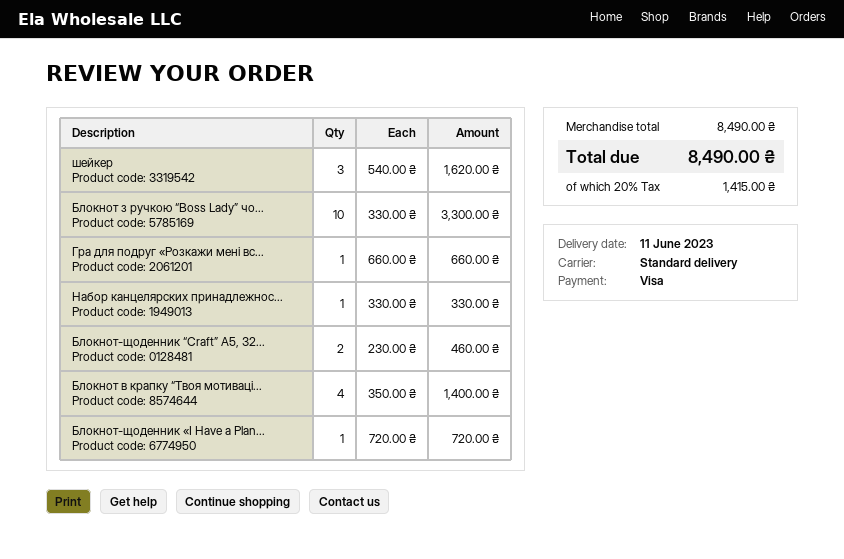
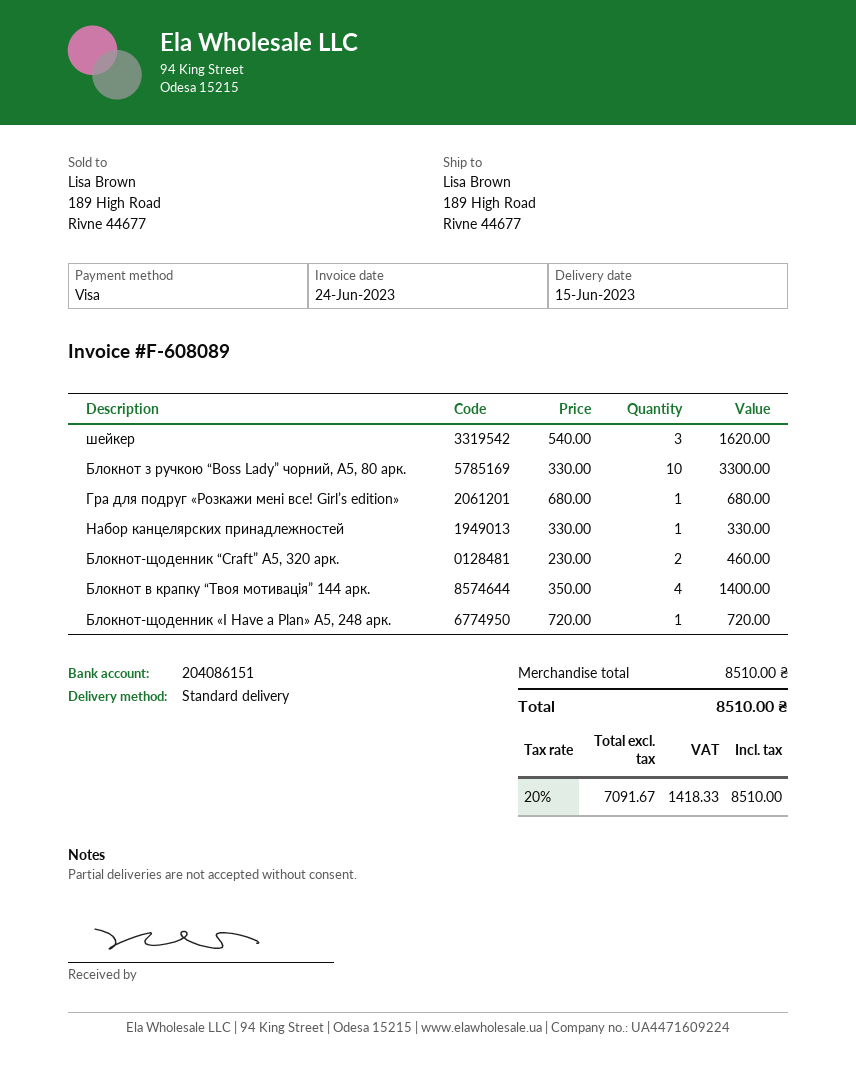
delivery date: 2023-06-11 -> 2023-06-15
Гра для подруг «Розкажи мені вс...: 1 x 660.00 = 660.00 -> 1 x 680.00 = 680.00
subtotal: 8490.00 -> 8510.00
tax: 20% = 1415.00 -> 20% = 1418.33
total: 8490.00 -> 8510.00

